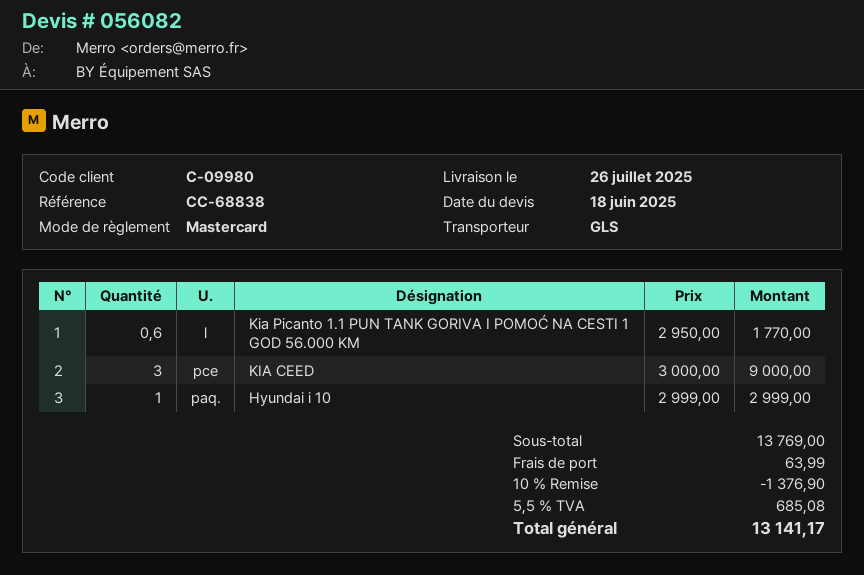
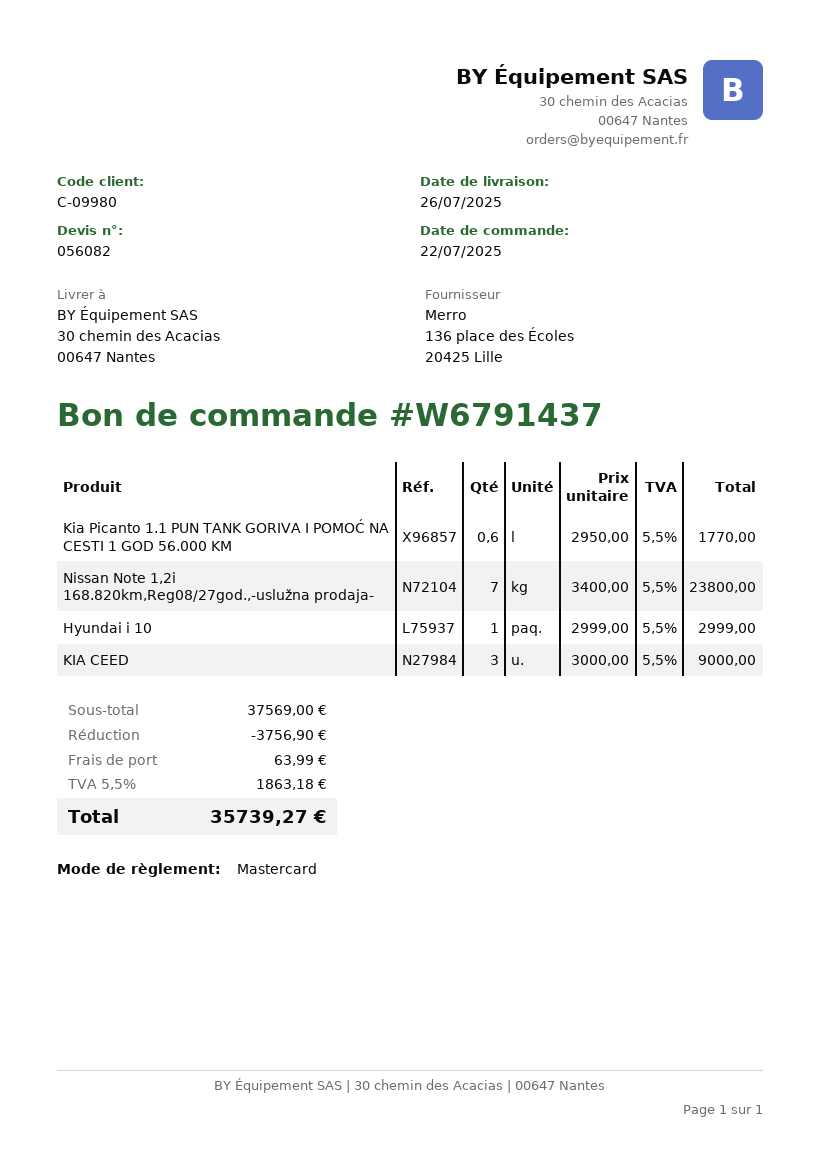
Nissan Note 1,2i 168.820km,Reg08/27god.,-uslužna prodaja-: none -> 7 x 3400.00 = 23800.00
subtotal: 13769.00 -> 37569.00
discount: 1376.90 -> 3756.90
tax: 5.5% = 685.08 -> 5.5% = 1863.18
total: 13141.17 -> 35739.27

